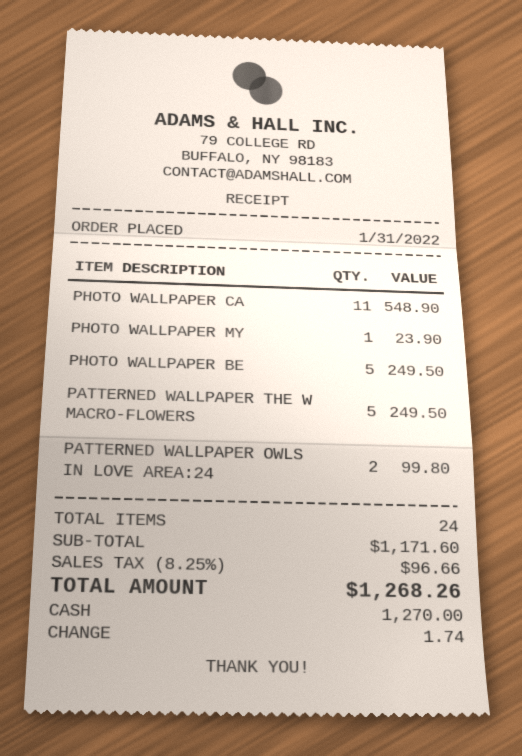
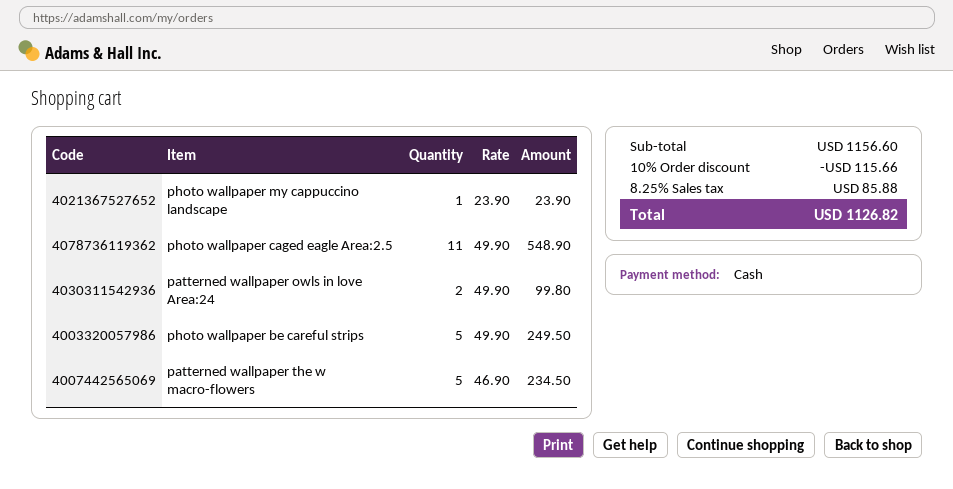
PATTERNED WALLPAPER THE W MACRO-FLOWERS: 5 for 249.50 -> 5 for 234.50
subtotal: 1171.60 -> 1156.60
discount: none -> 10% = 115.66
tax: 8.25% = 96.66 -> 8.25% = 85.88
total: 1268.26 -> 1126.82

